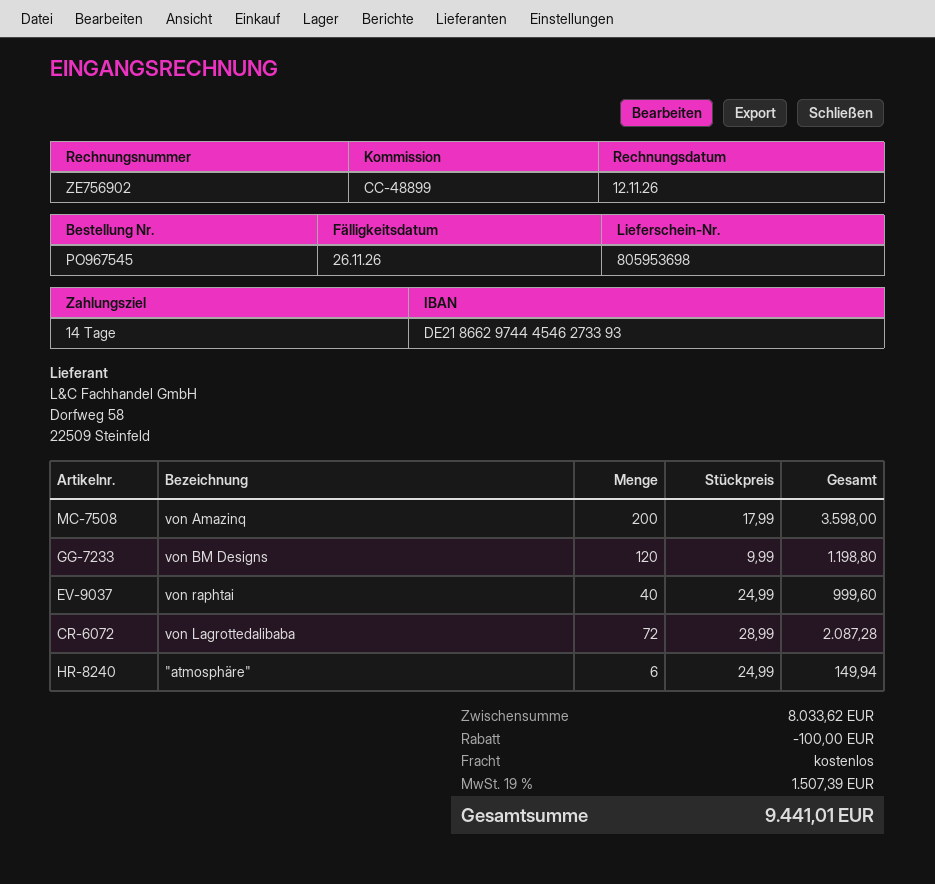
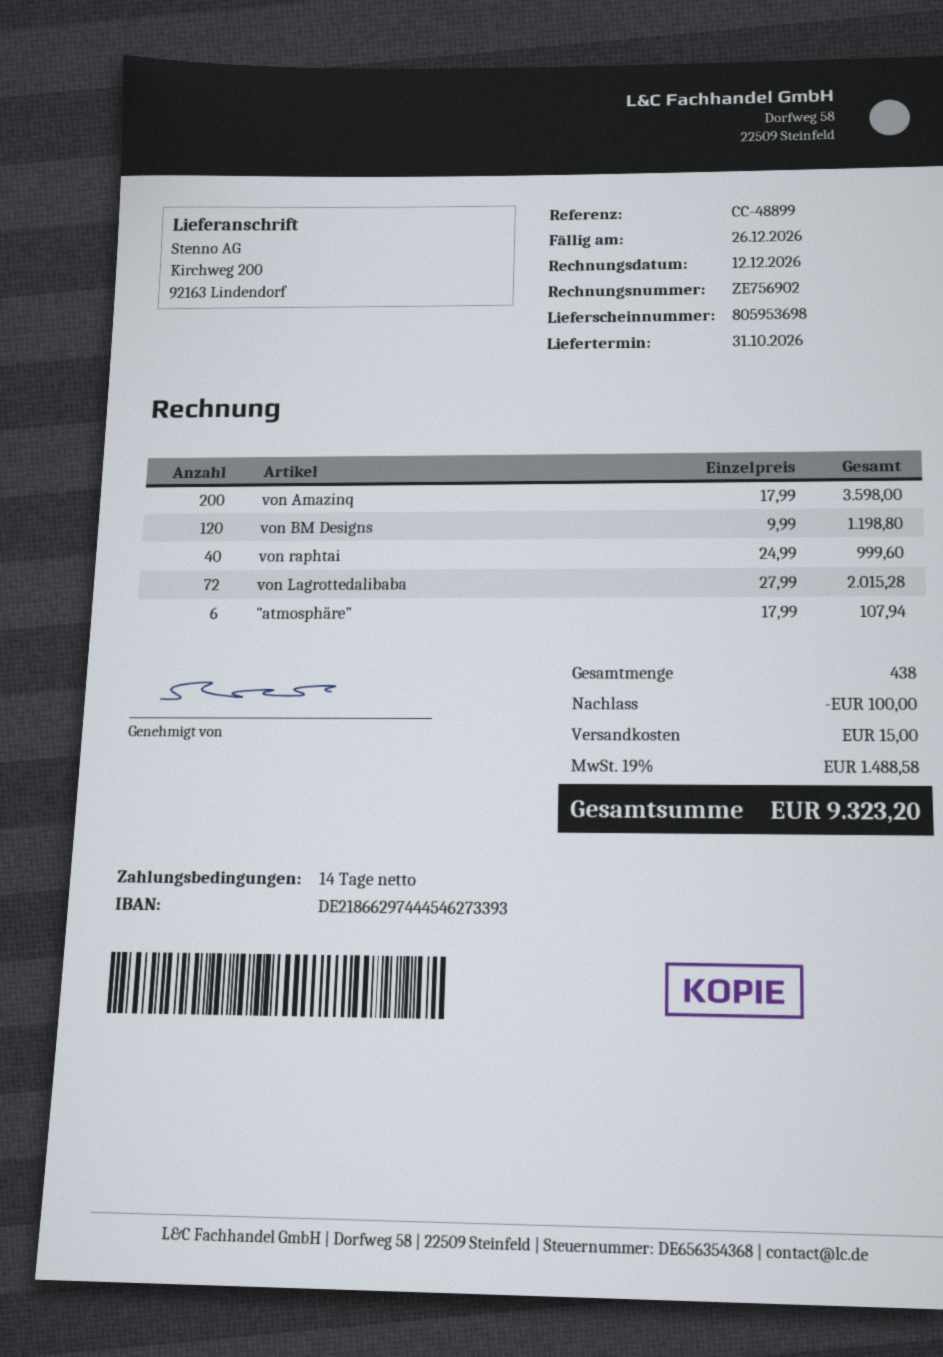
invoice date: 2026-11-12 -> 2026-12-12
due date: 2026-11-26 -> 2026-12-26
von Lagrottedalibaba: 72 x 28.99 = 2087.28 -> 72 x 27.99 = 2015.28
"atmosphäre": 6 x 24.99 = 149.94 -> 6 x 17.99 = 107.94
shipping: 0.00 -> 15.00
tax: 19% = 1507.39 -> 19% = 1488.58
total: 9441.01 -> 9323.20

